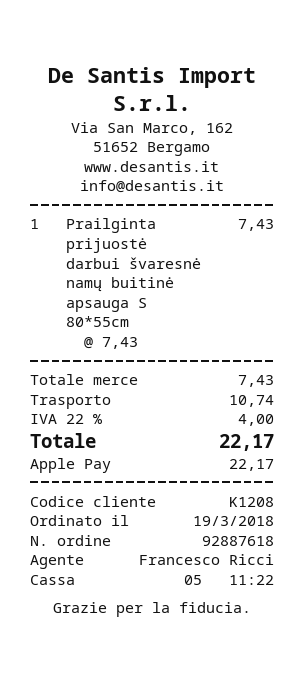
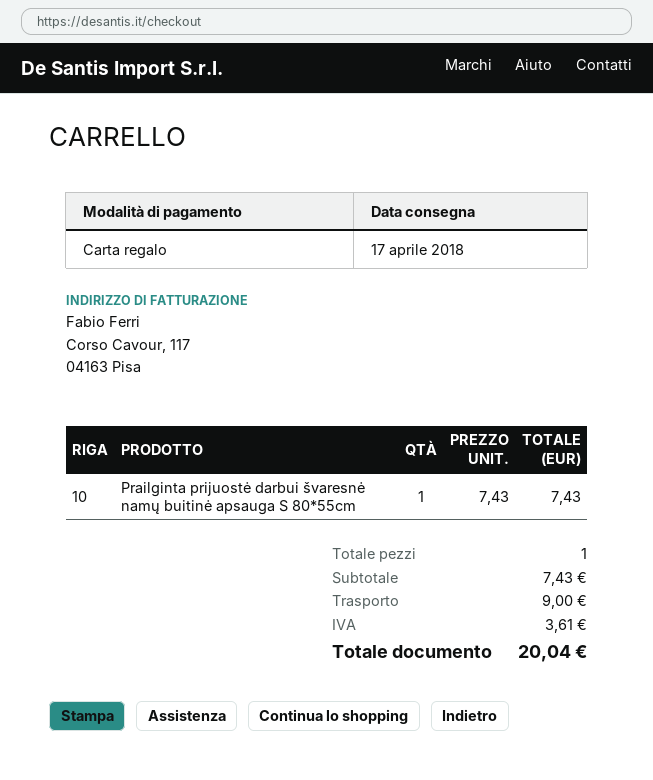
payment method: Apple Pay -> gift card
shipping: 10.74 -> 9.00
tax: 4.00 -> 3.61
total: 22.17 -> 20.04

